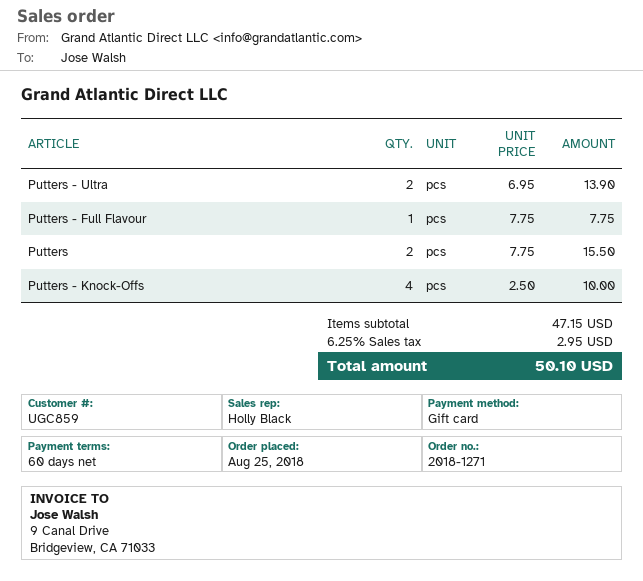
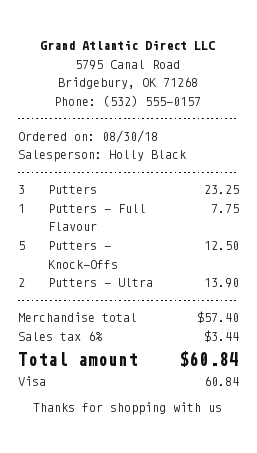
order date: 2018-08-25 -> 2018-08-30
payment method: gift card -> Visa
Putters: 2 for 15.50 -> 3 for 23.25
Putters - Knock-Offs: 4 for 10.00 -> 5 for 12.50
subtotal: 47.15 -> 57.40
tax: 6.25% = 2.95 -> 6% = 3.44
total: 50.10 -> 60.84

